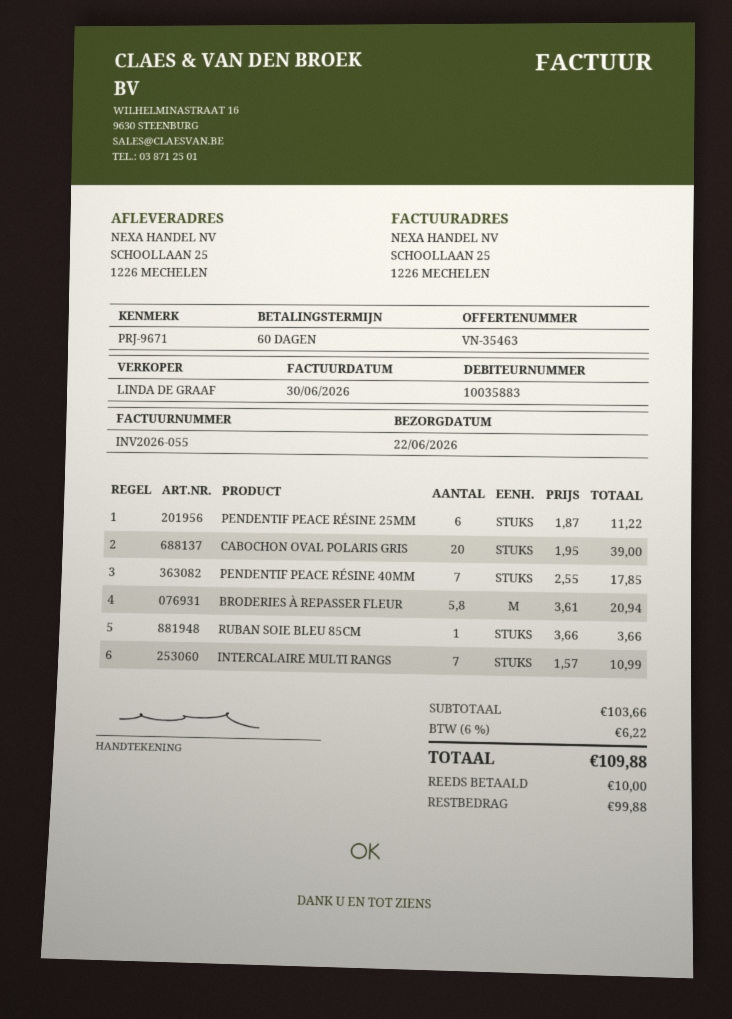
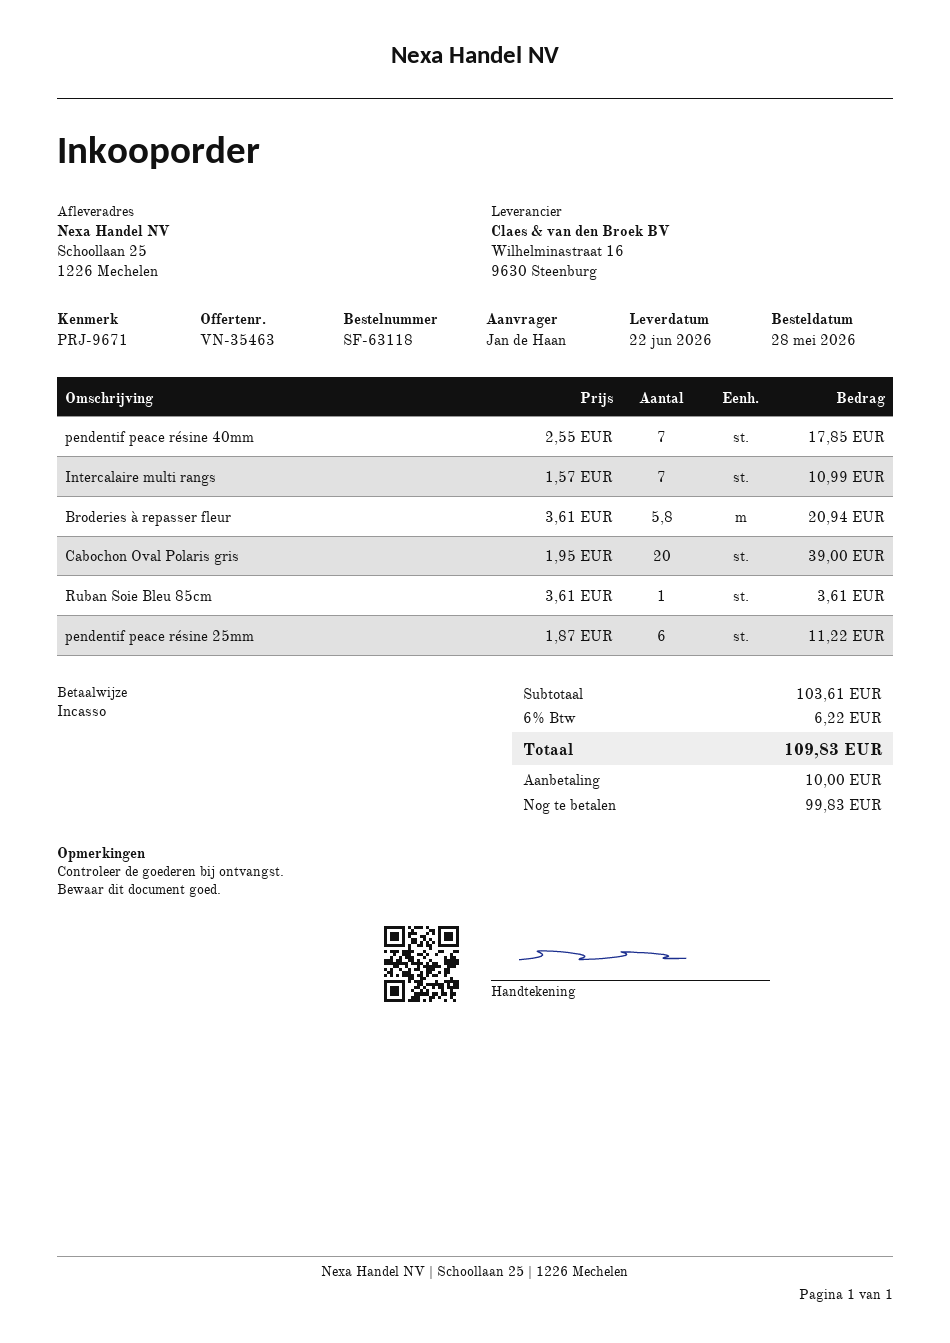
RUBAN SOIE BLEU 85CM: 1 x 3.66 = 3.66 -> 1 x 3.61 = 3.61
subtotal: 103.66 -> 103.61
total: 109.88 -> 109.83
balance: 99.88 -> 99.83

